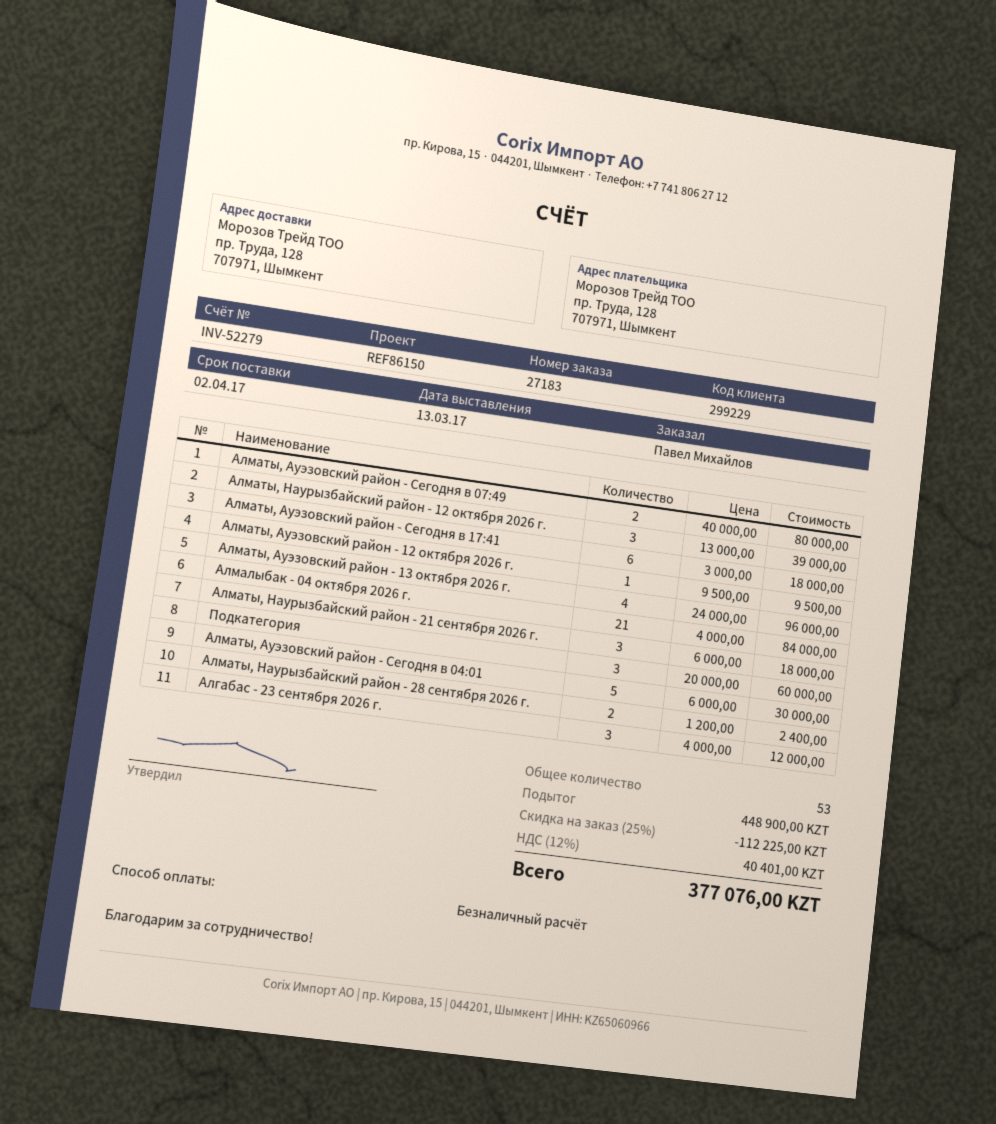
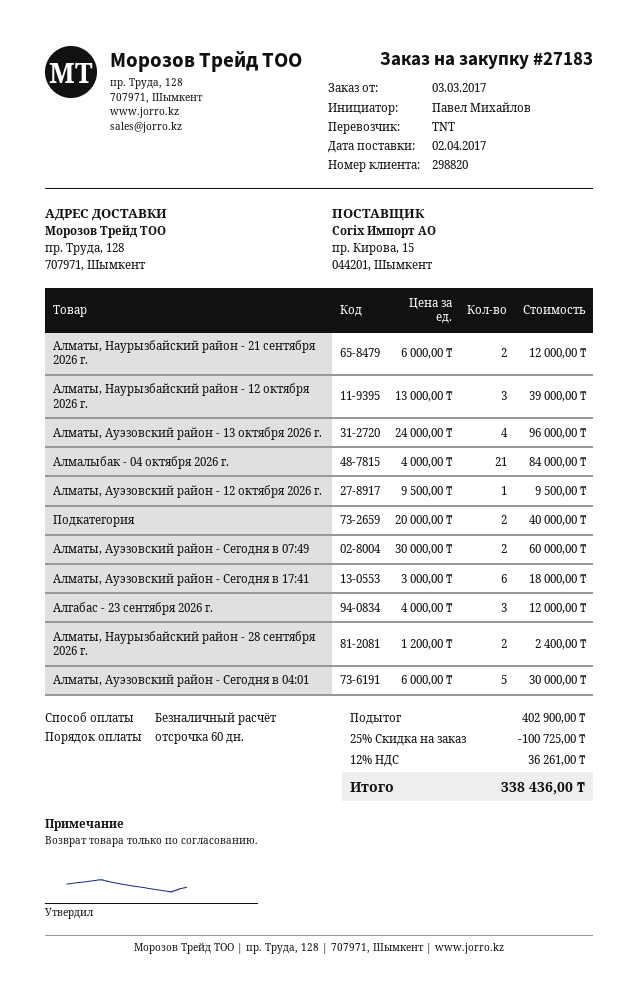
customer number: 299229 -> 298820
Алматы, Ауэзовский район - Сегодня в 07:49: 2 x 40000.00 = 80000.00 -> 2 x 30000.00 = 60000.00
Алматы, Наурызбайский район - 21 сентября 2026 г.: 3 x 6000.00 = 18000.00 -> 2 x 6000.00 = 12000.00
Подкатегория: 3 x 20000.00 = 60000.00 -> 2 x 20000.00 = 40000.00
subtotal: 448900.00 -> 402900.00
discount: 25% = 112225.00 -> 25% = 100725.00
tax: 12% = 40401.00 -> 12% = 36261.00
total: 377076.00 -> 338436.00

